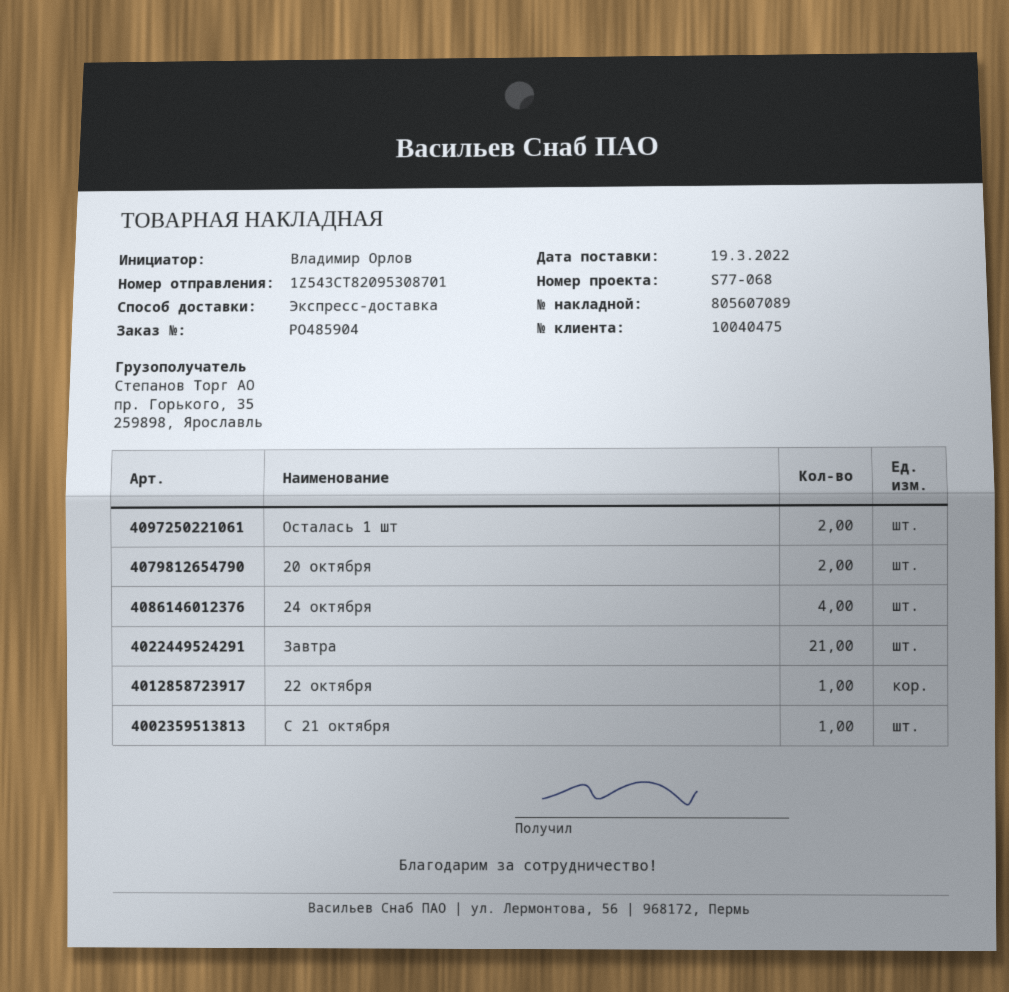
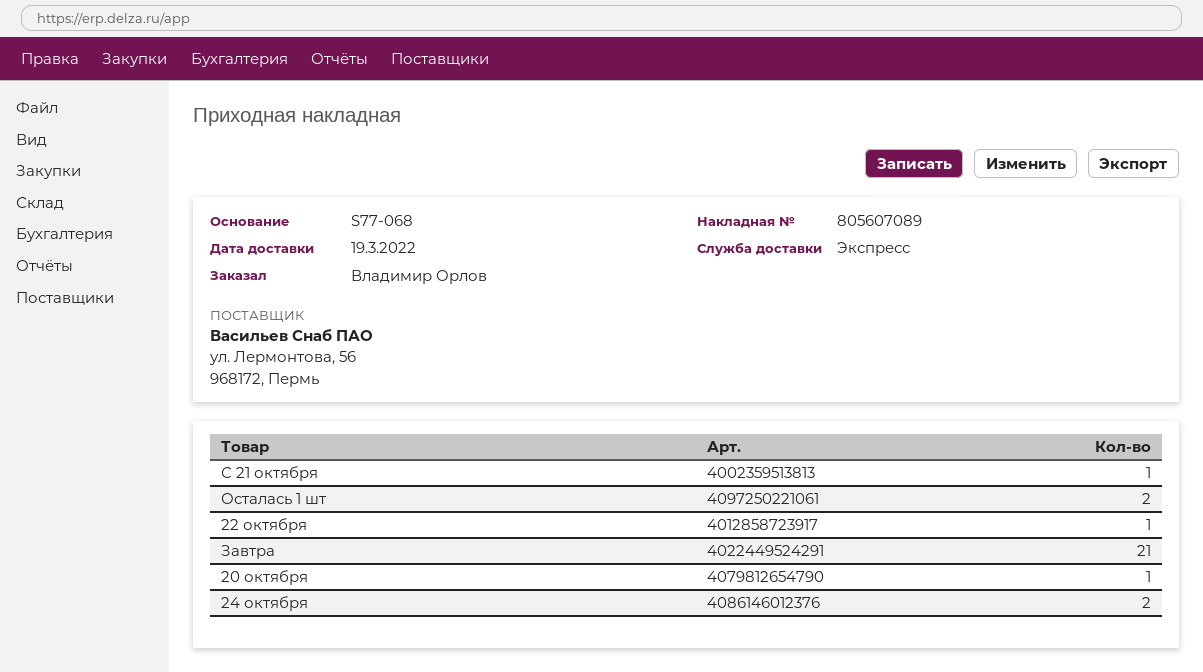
20 октября: 2 -> 1
24 октября: 4 -> 2

